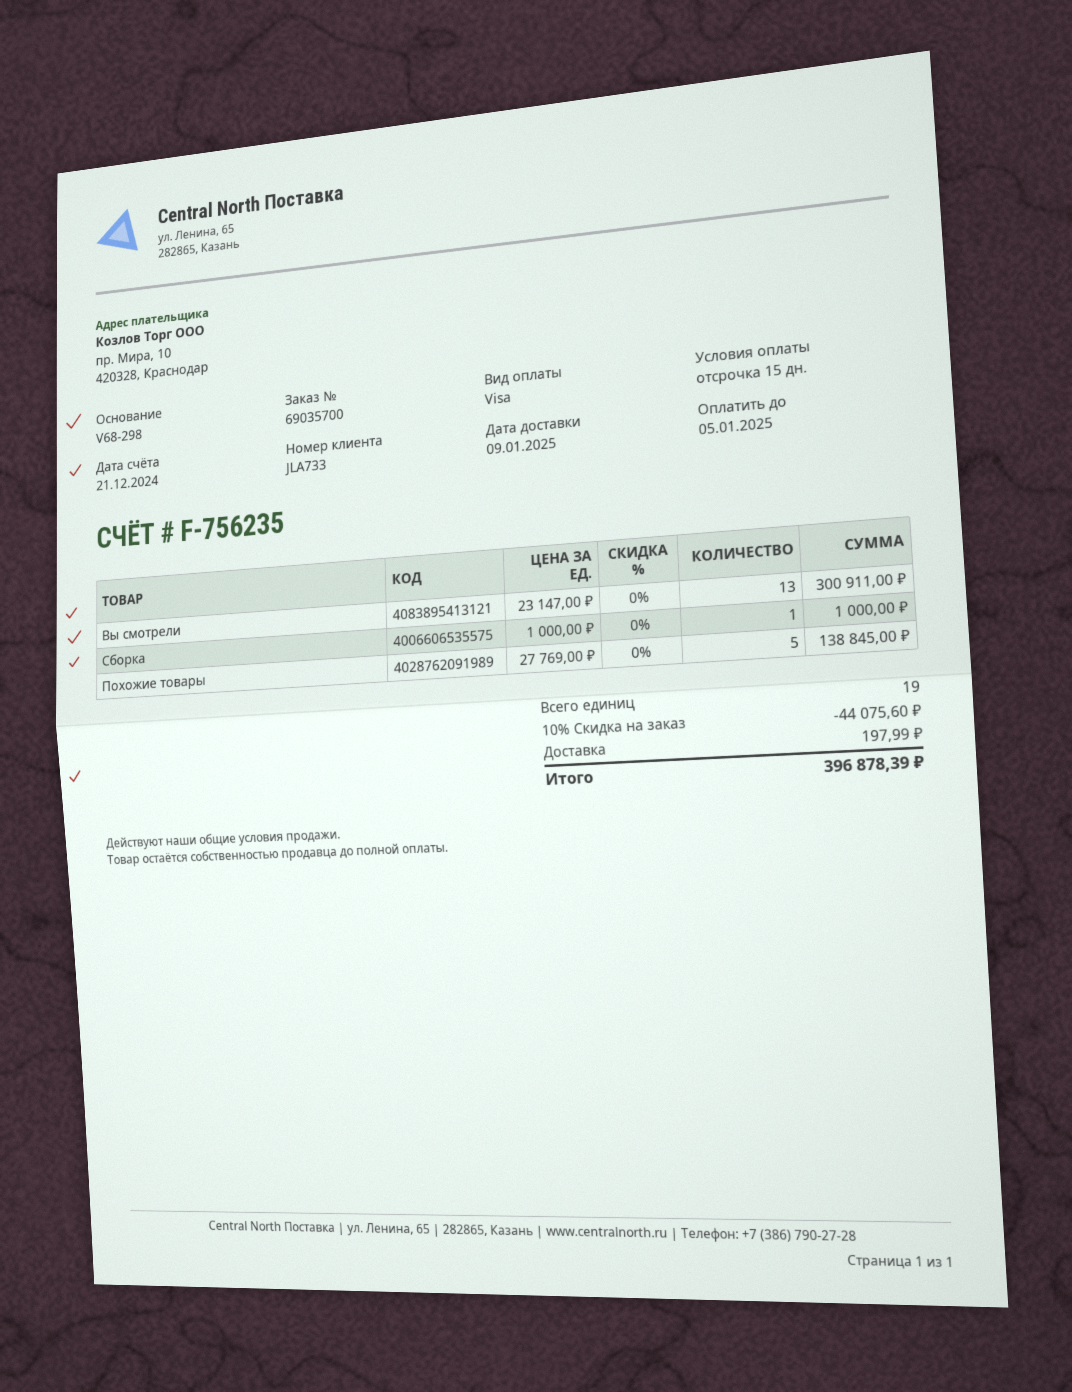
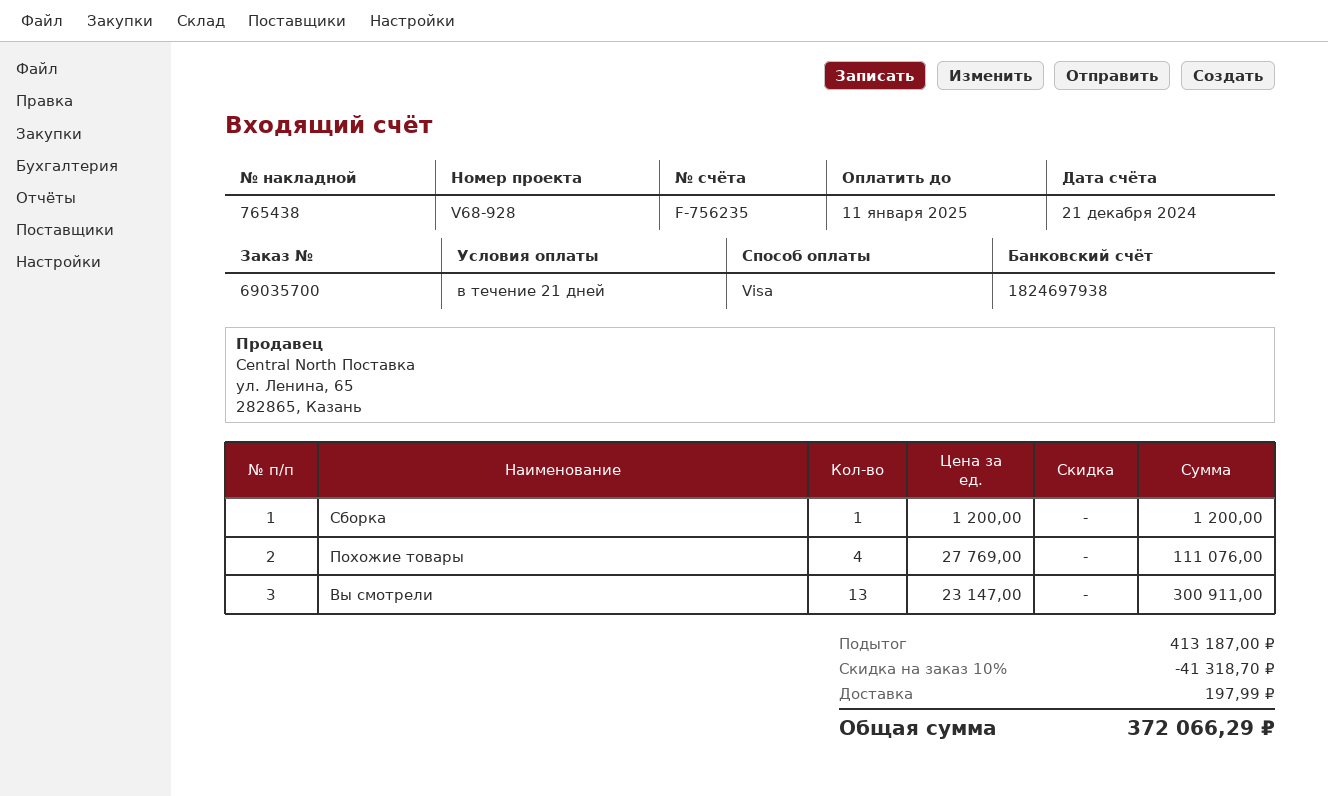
payment terms: 15 days -> 21 days
due date: 2025-01-05 -> 2025-01-11
reference: V68-298 -> V68-928
Сборка: 1 x 1000.00 = 1000.00 -> 1 x 1200.00 = 1200.00
Похожие товары: 5 x 27769.00 = 138845.00 -> 4 x 27769.00 = 111076.00
discount: 10% = 44075.60 -> 10% = 41318.70
total: 396878.39 -> 372066.29

